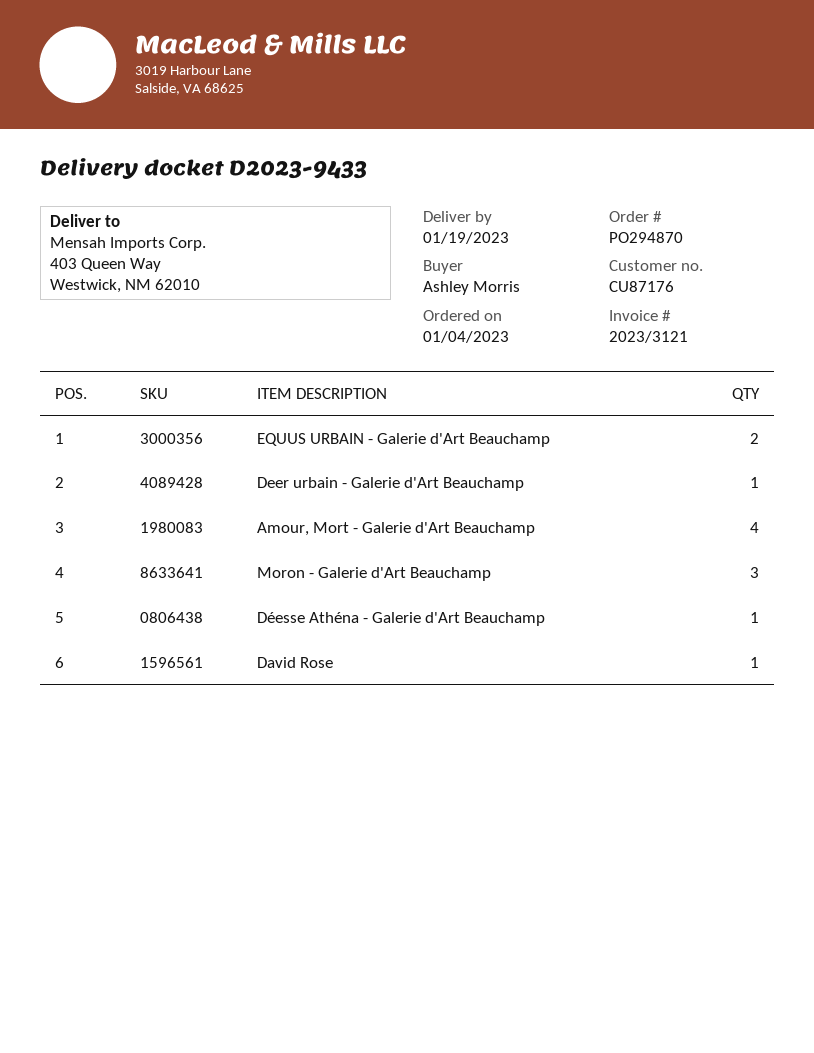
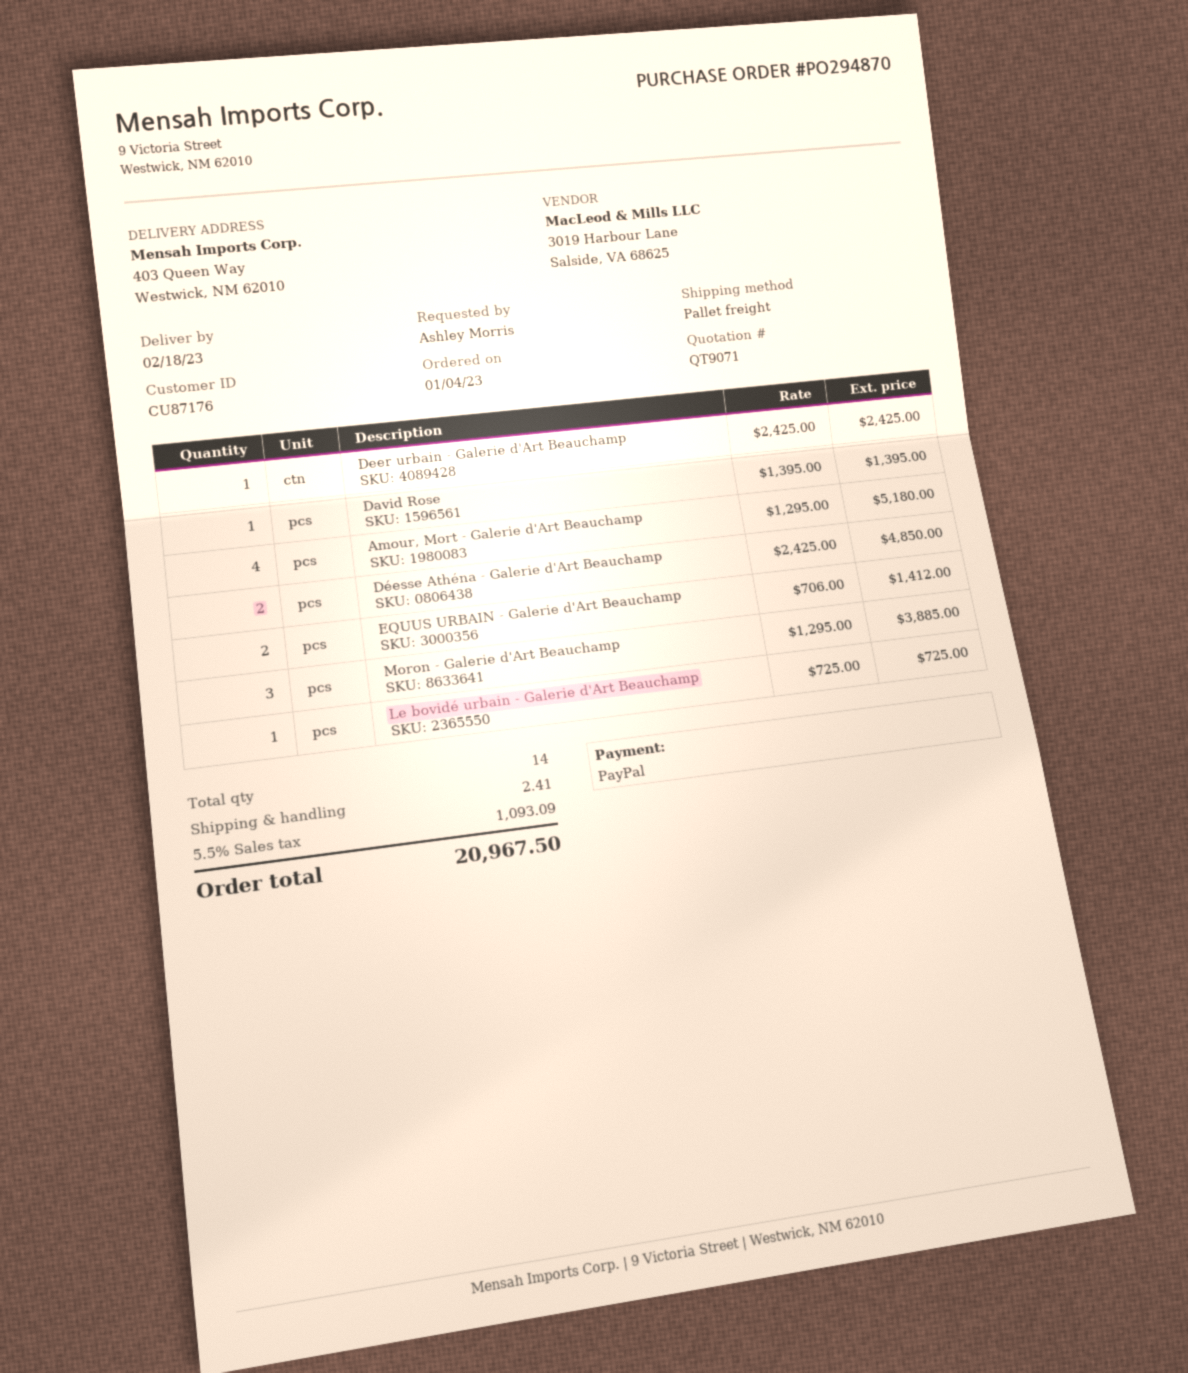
delivery date: 2023-01-19 -> 2023-02-18
Déesse Athéna - Galerie d'Art Beauchamp: 1 -> 2
Le bovidé urbain - Galerie d'Art Beauchamp: none -> 1

